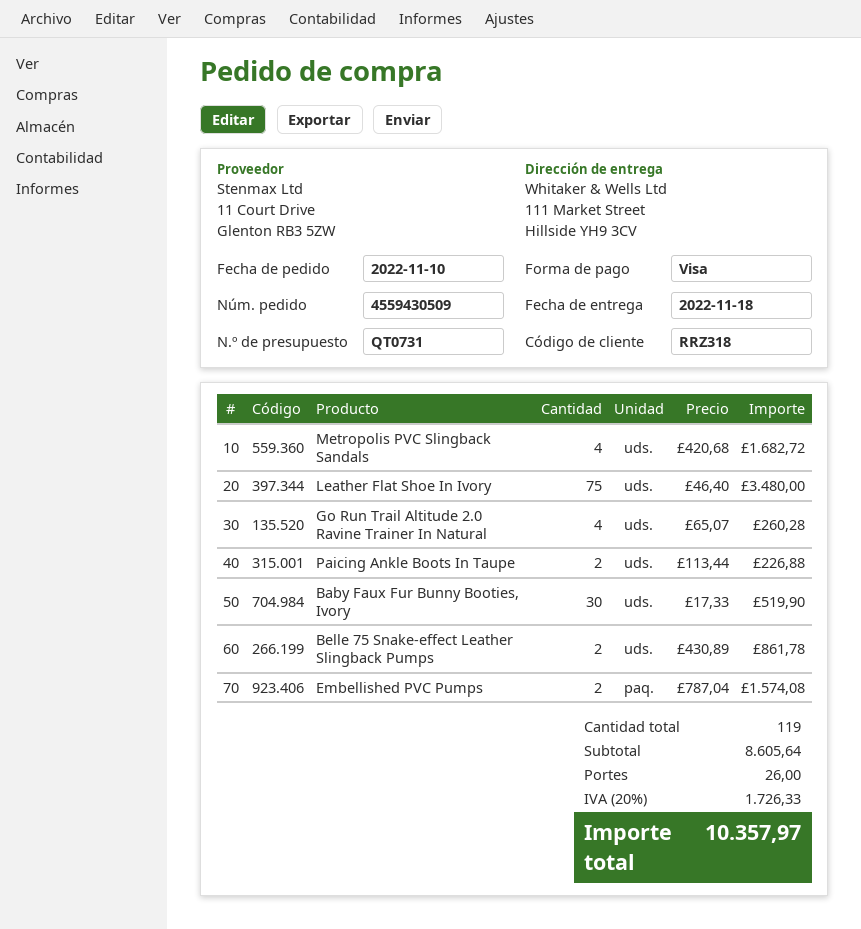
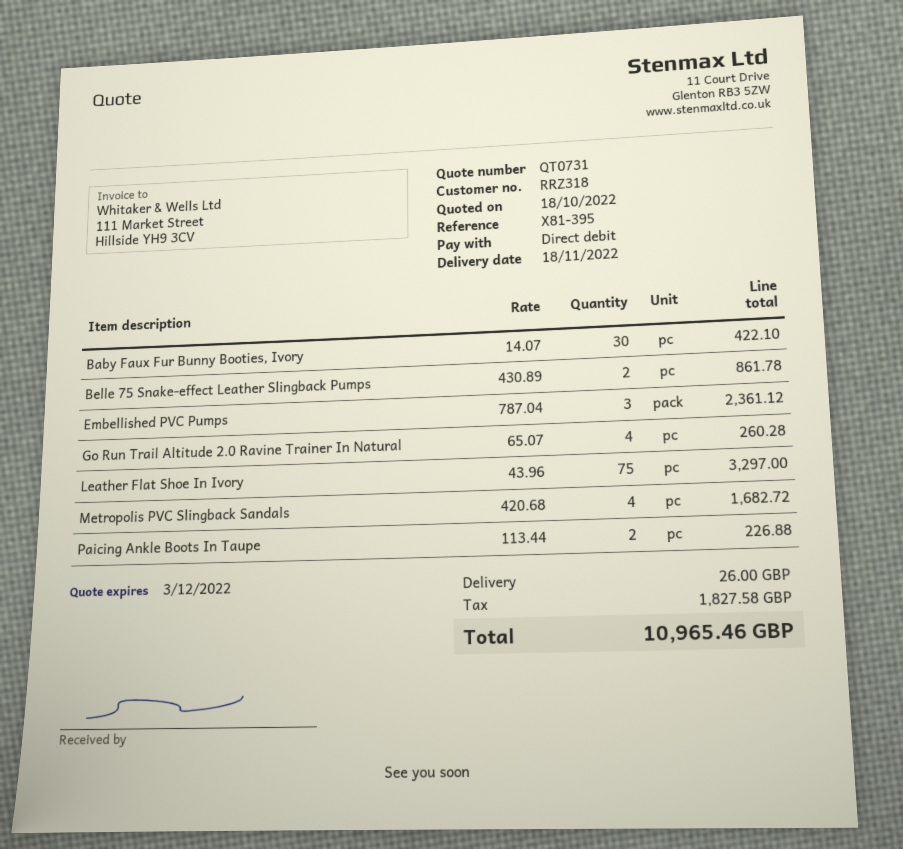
payment method: Visa -> direct debit
Leather Flat Shoe In Ivory: 75 x 46.40 = 3480.00 -> 75 x 43.96 = 3297.00
Baby Faux Fur Bunny Booties, Ivory: 30 x 17.33 = 519.90 -> 30 x 14.07 = 422.10
Embellished PVC Pumps: 2 x 787.04 = 1574.08 -> 3 x 787.04 = 2361.12
tax: 1726.33 -> 1827.58
total: 10357.97 -> 10965.46

